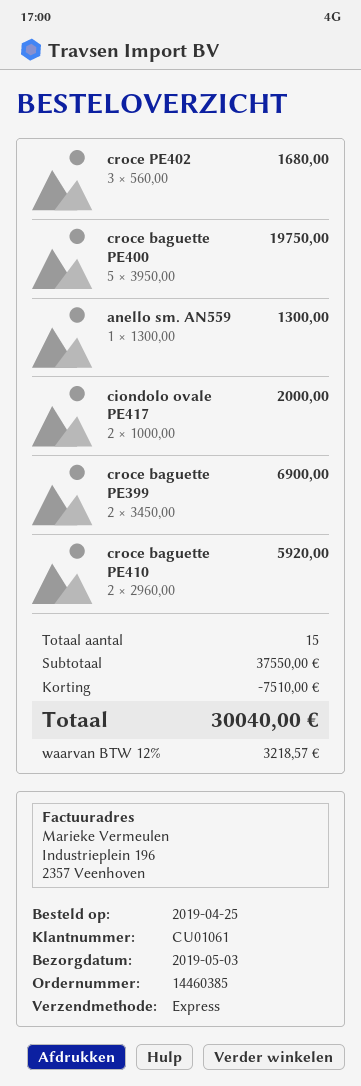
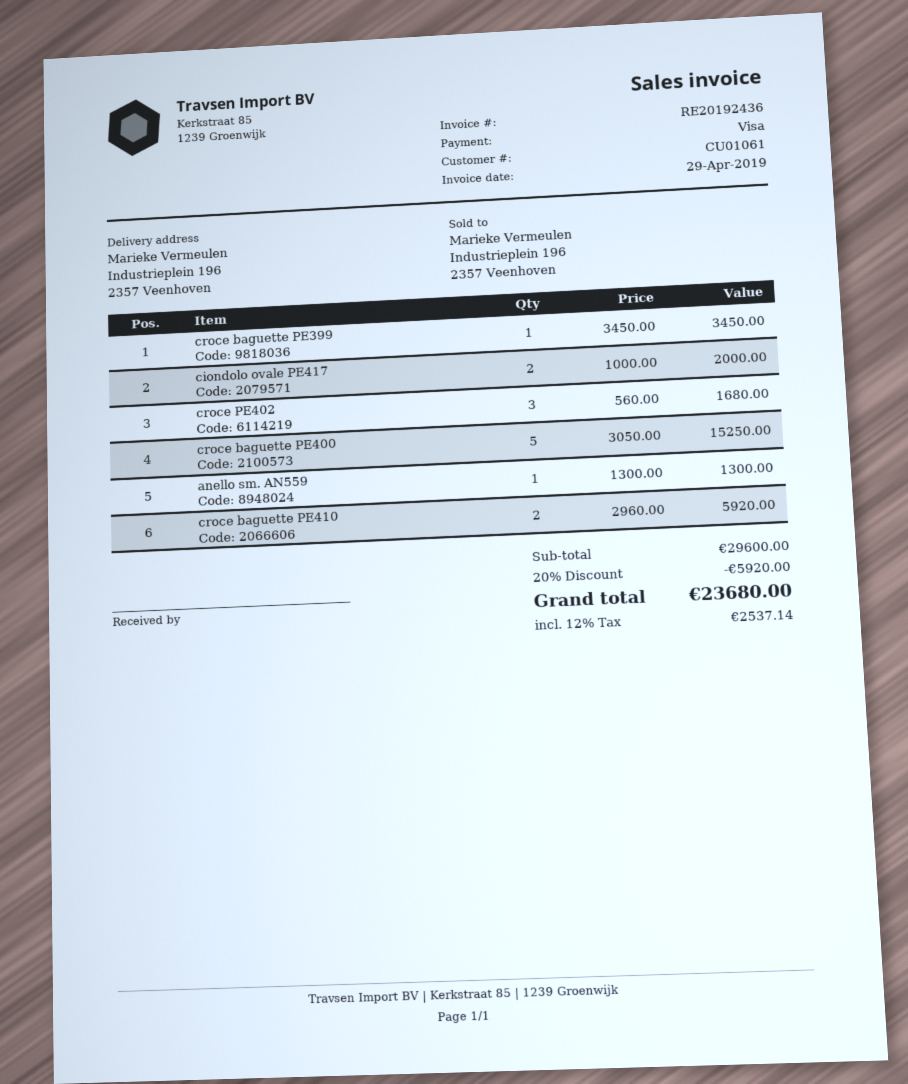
croce baguette PE400: 5 x 3950.00 = 19750.00 -> 5 x 3050.00 = 15250.00
croce baguette PE399: 2 x 3450.00 = 6900.00 -> 1 x 3450.00 = 3450.00
subtotal: 37550.00 -> 29600.00
discount: 7510.00 -> 5920.00
tax: 12% = 3218.57 -> 12% = 2537.14
total: 30040.00 -> 23680.00

